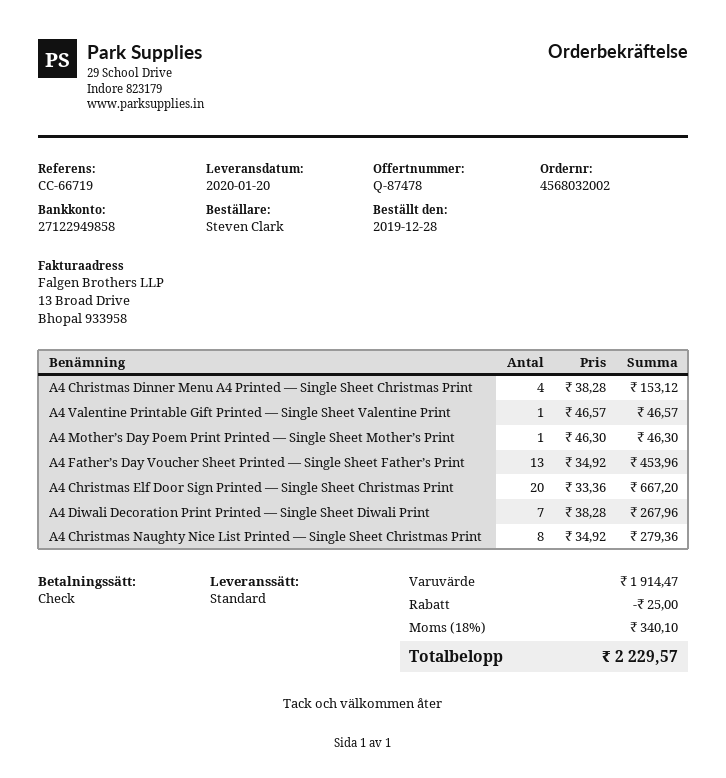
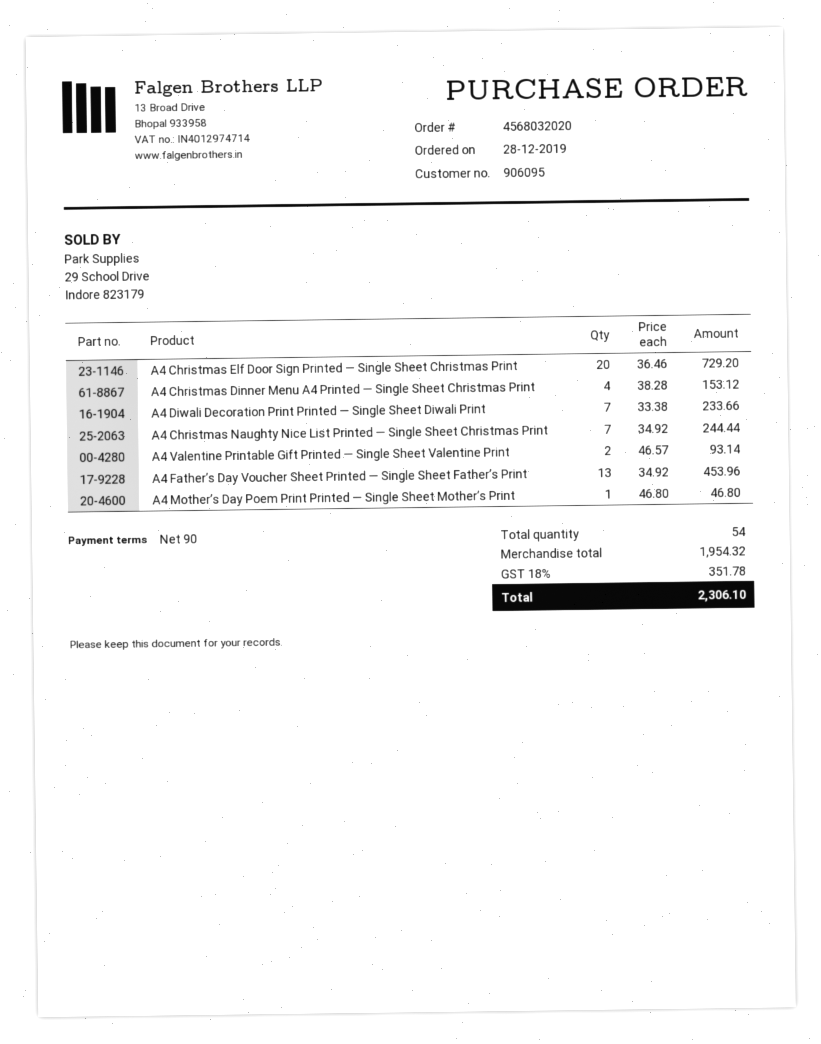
order number: 4568032002 -> 4568032020
A4 Valentine Printable Gift Printed — Single Sheet Valentine Print: 1 x 46.57 = 46.57 -> 2 x 46.57 = 93.14
A4 Mother’s Day Poem Print Printed — Single Sheet Mother’s Print: 1 x 46.30 = 46.30 -> 1 x 46.80 = 46.80
A4 Christmas Elf Door Sign Printed — Single Sheet Christmas Print: 20 x 33.36 = 667.20 -> 20 x 36.46 = 729.20
A4 Diwali Decoration Print Printed — Single Sheet Diwali Print: 7 x 38.28 = 267.96 -> 7 x 33.38 = 233.66
A4 Christmas Naughty Nice List Printed — Single Sheet Christmas Print: 8 x 34.92 = 279.36 -> 7 x 34.92 = 244.44
subtotal: 1914.47 -> 1954.32
discount: 25.00 -> none
tax: 18% = 340.10 -> 18% = 351.78
total: 2229.57 -> 2306.10

